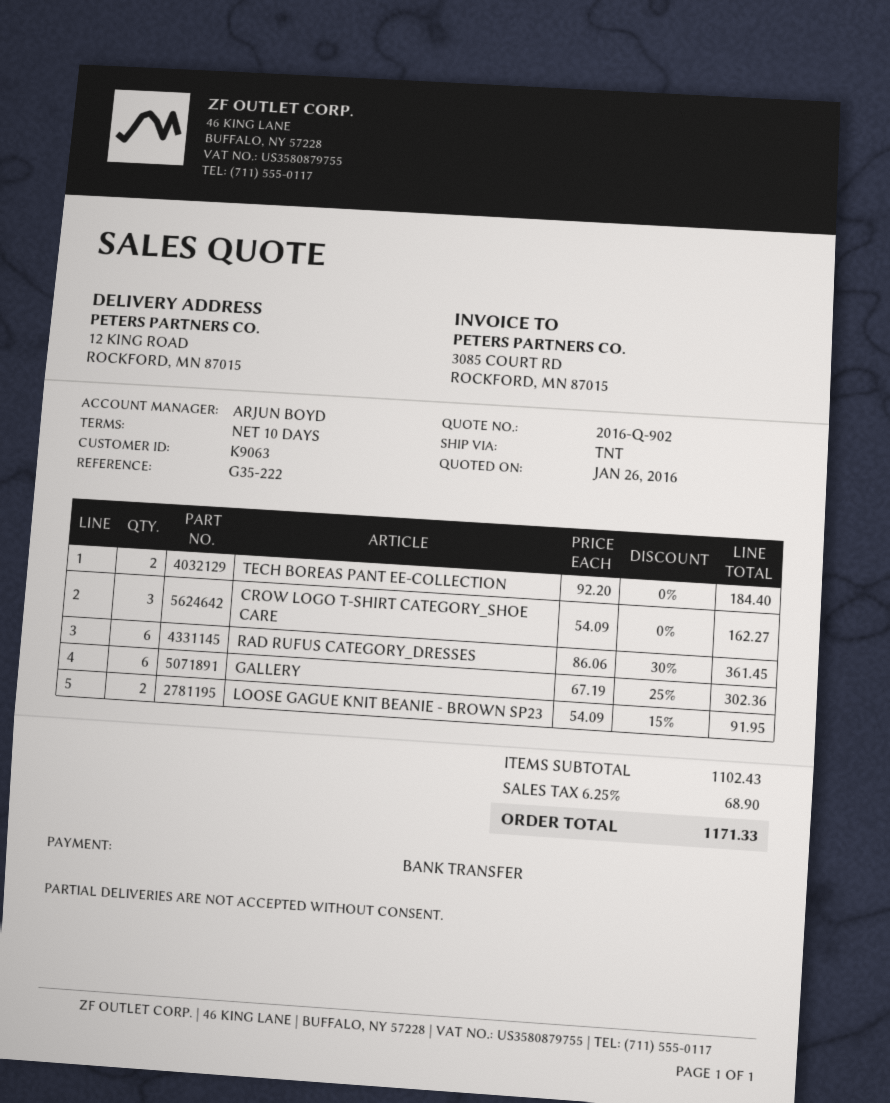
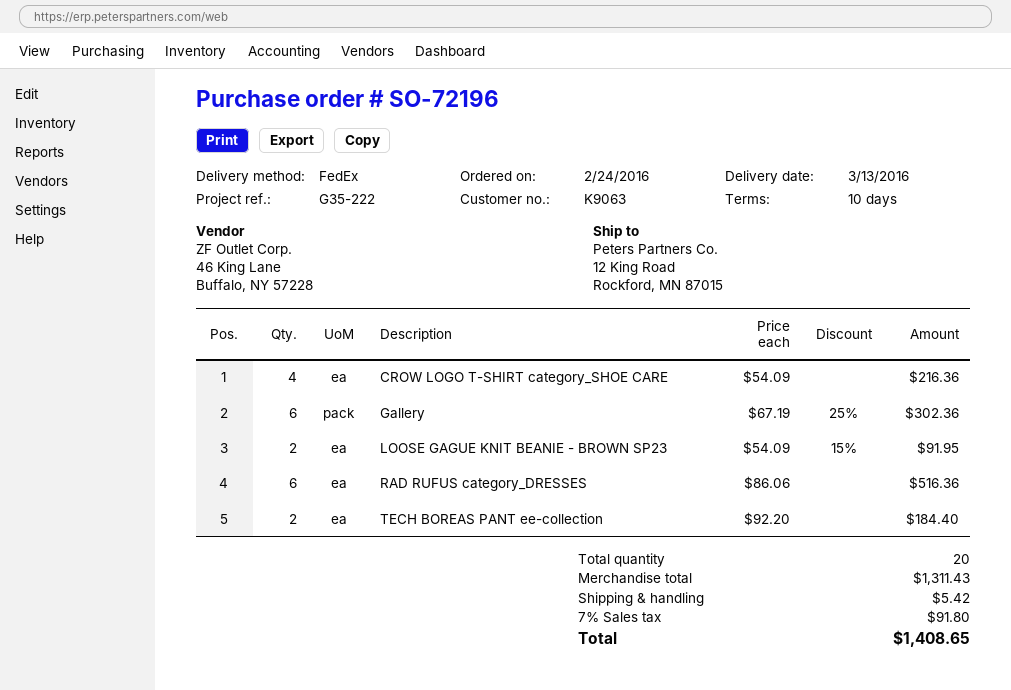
shipping method: TNT -> FedEx
CROW LOGO T-SHIRT CATEGORY_SHOE CARE: 3 x 54.09 = 162.27 -> 4 x 54.09 = 216.36
RAD RUFUS CATEGORY_DRESSES: 6 x 86.06 - 30% = 361.45 -> 6 x 86.06 = 516.36
subtotal: 1102.43 -> 1311.43
shipping: none -> 5.42
tax: 6.25% = 68.90 -> 7% = 91.80
total: 1171.33 -> 1408.65

